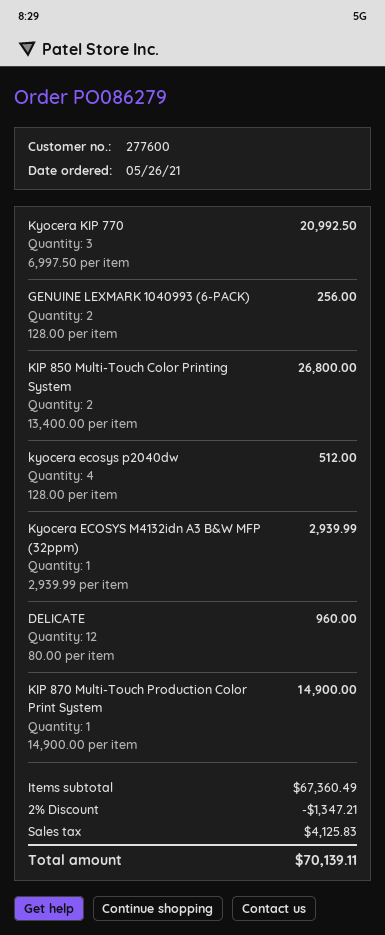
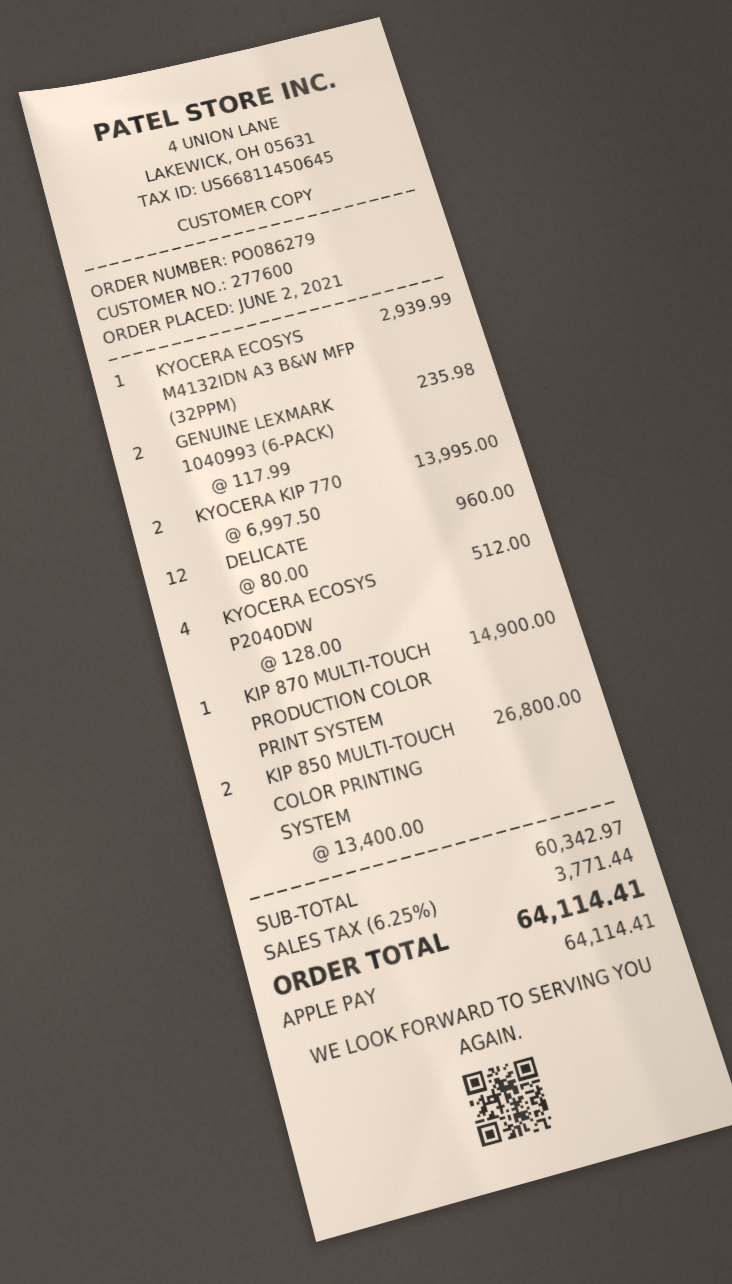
order date: 2021-05-26 -> 2021-06-02
Kyocera KIP 770: 3 x 6997.50 = 20992.50 -> 2 x 6997.50 = 13995.00
GENUINE LEXMARK 1040993 (6-PACK): 2 x 128.00 = 256.00 -> 2 x 117.99 = 235.98
subtotal: 67360.49 -> 60342.97
discount: 2% = 1347.21 -> none
tax: 4125.83 -> 3771.44
total: 70139.11 -> 64114.41

